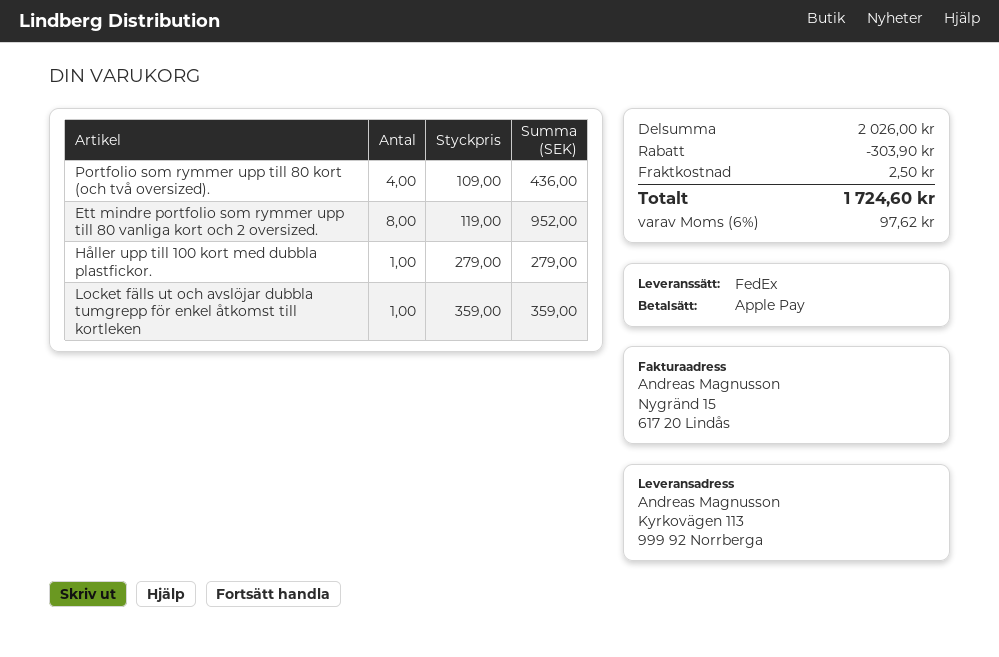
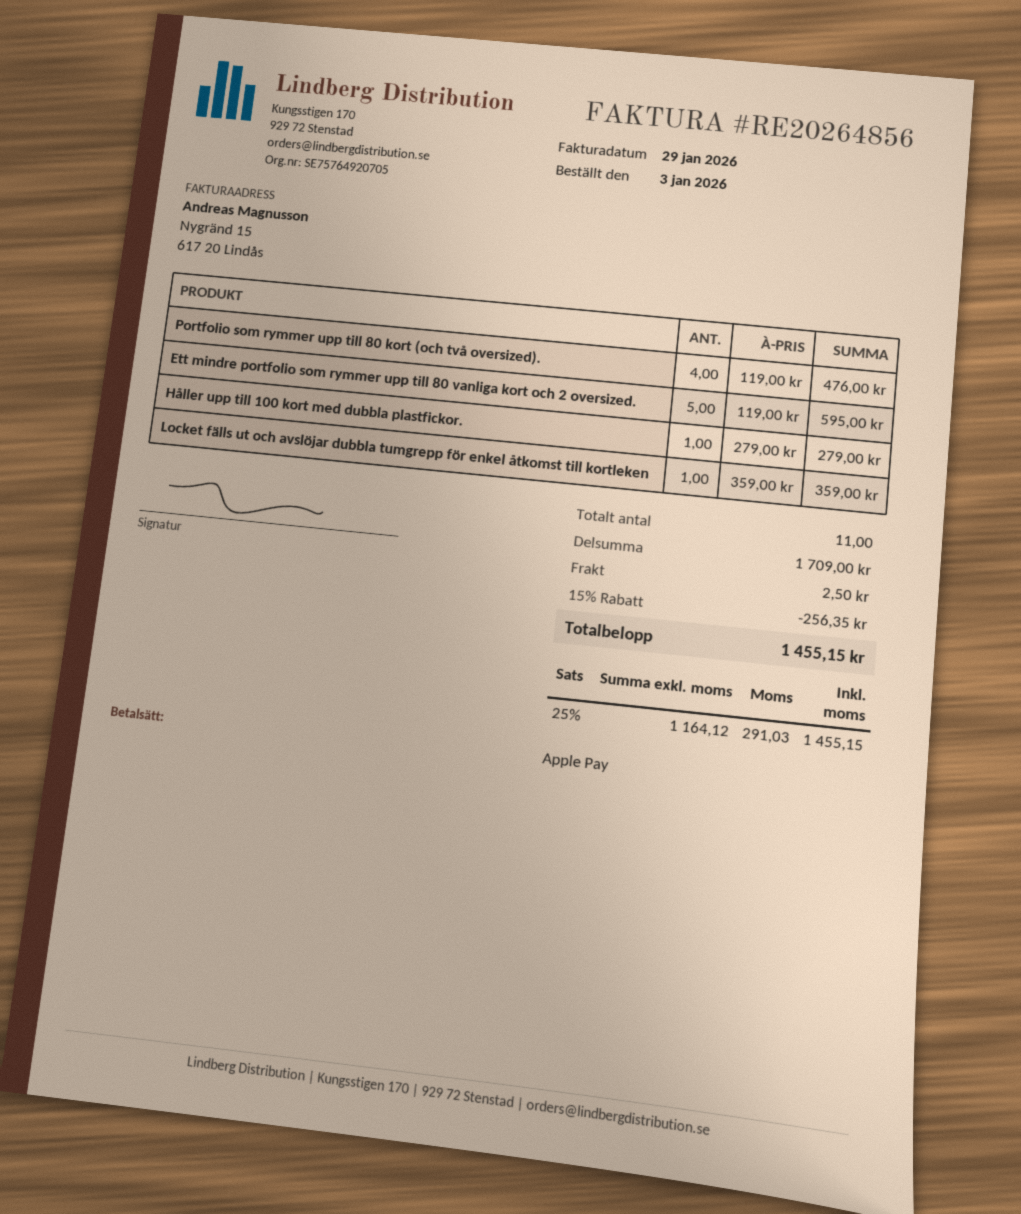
Portfolio som rymmer upp till 80 kort (och två oversized).: 4 x 109.00 = 436.00 -> 4 x 119.00 = 476.00
Ett mindre portfolio som rymmer upp till 80 vanliga kort och 2 oversized.: 8 x 119.00 = 952.00 -> 5 x 119.00 = 595.00
subtotal: 2026.00 -> 1709.00
discount: 303.90 -> 256.35
tax: 6% = 97.62 -> 25% = 291.03
total: 1724.60 -> 1455.15

